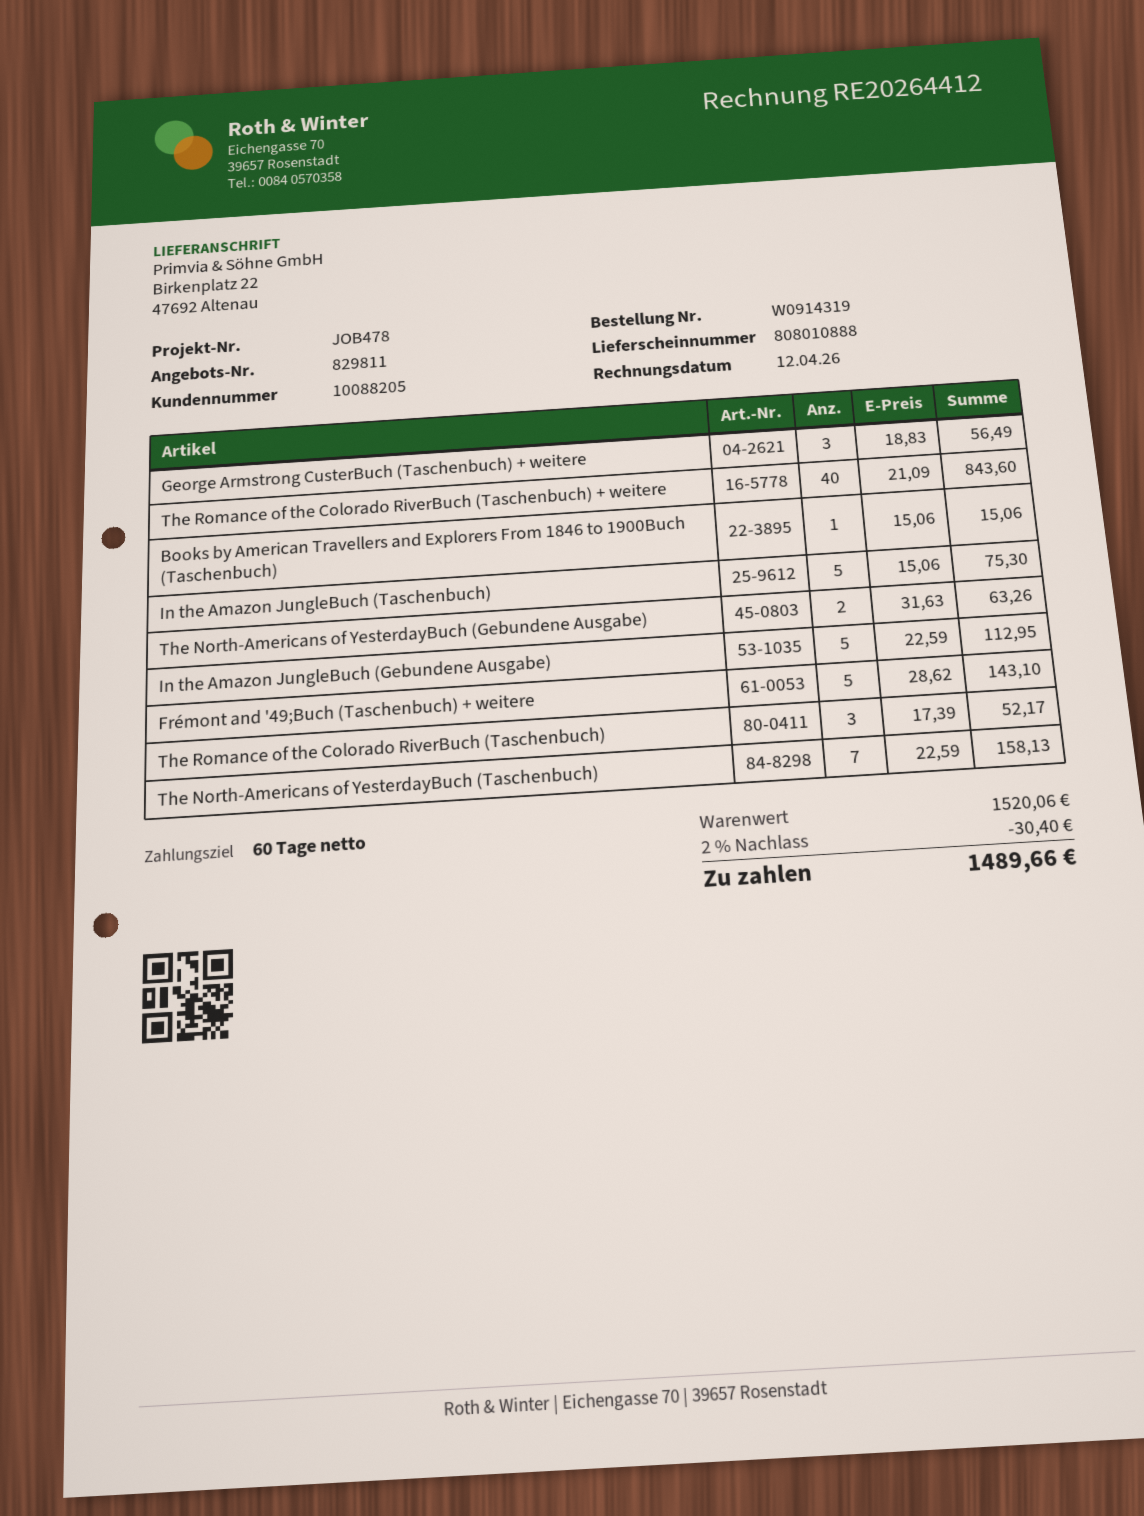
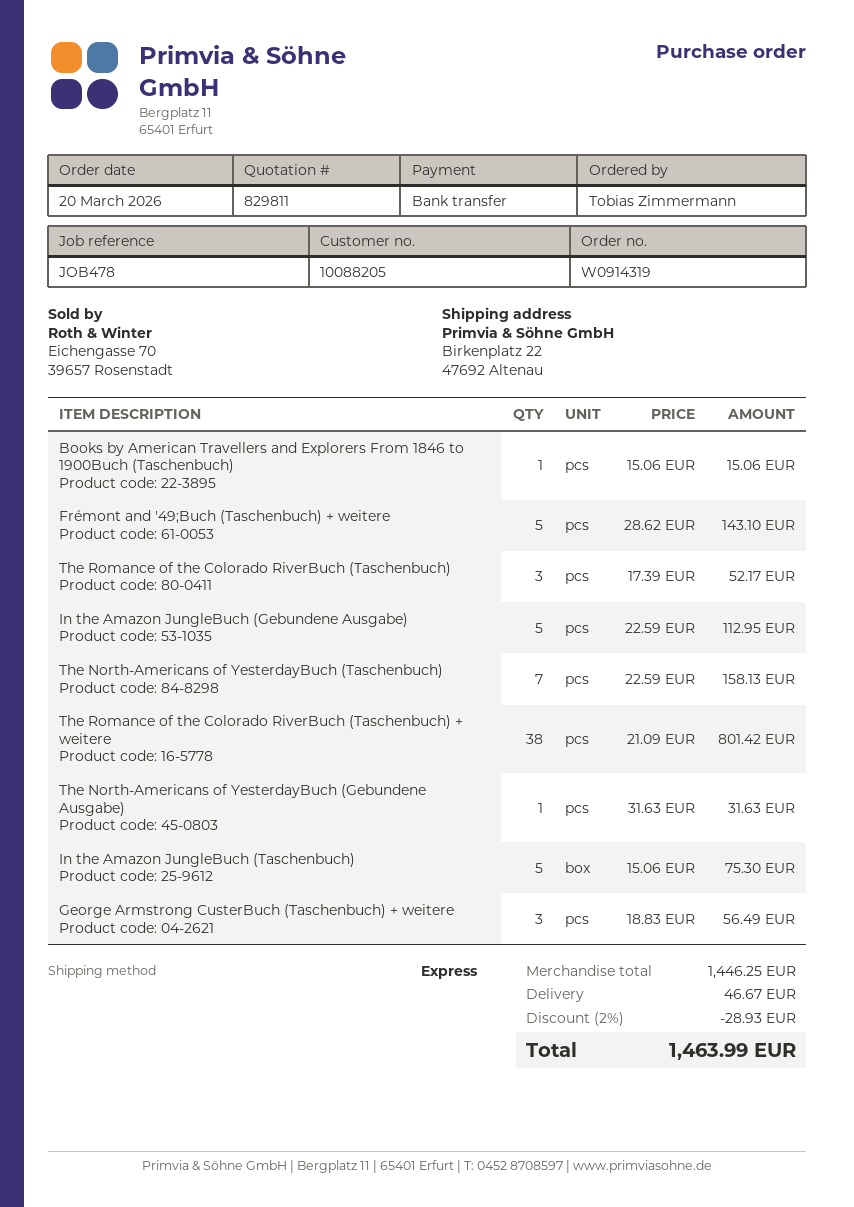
The Romance of the Colorado RiverBuch (Taschenbuch) + weitere: 40 x 21.09 = 843.60 -> 38 x 21.09 = 801.42
The North-Americans of YesterdayBuch (Gebundene Ausgabe): 2 x 31.63 = 63.26 -> 1 x 31.63 = 31.63
subtotal: 1520.06 -> 1446.25
discount: 2% = 30.40 -> 2% = 28.93
shipping: none -> 46.67
total: 1489.66 -> 1463.99

